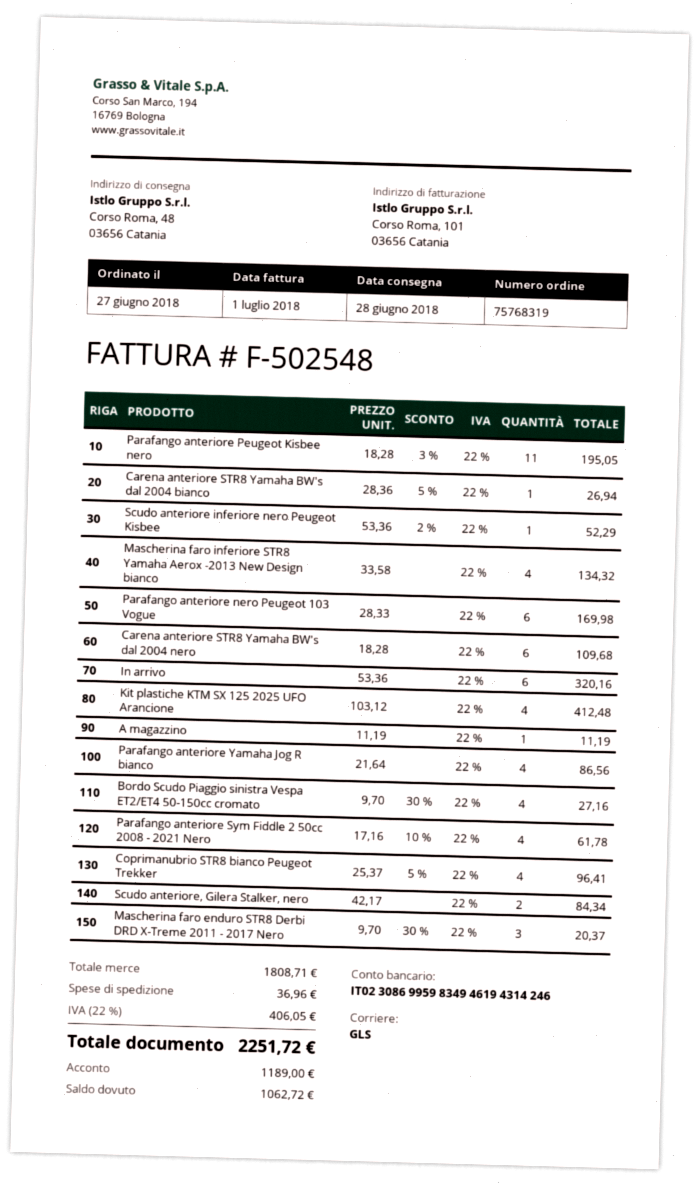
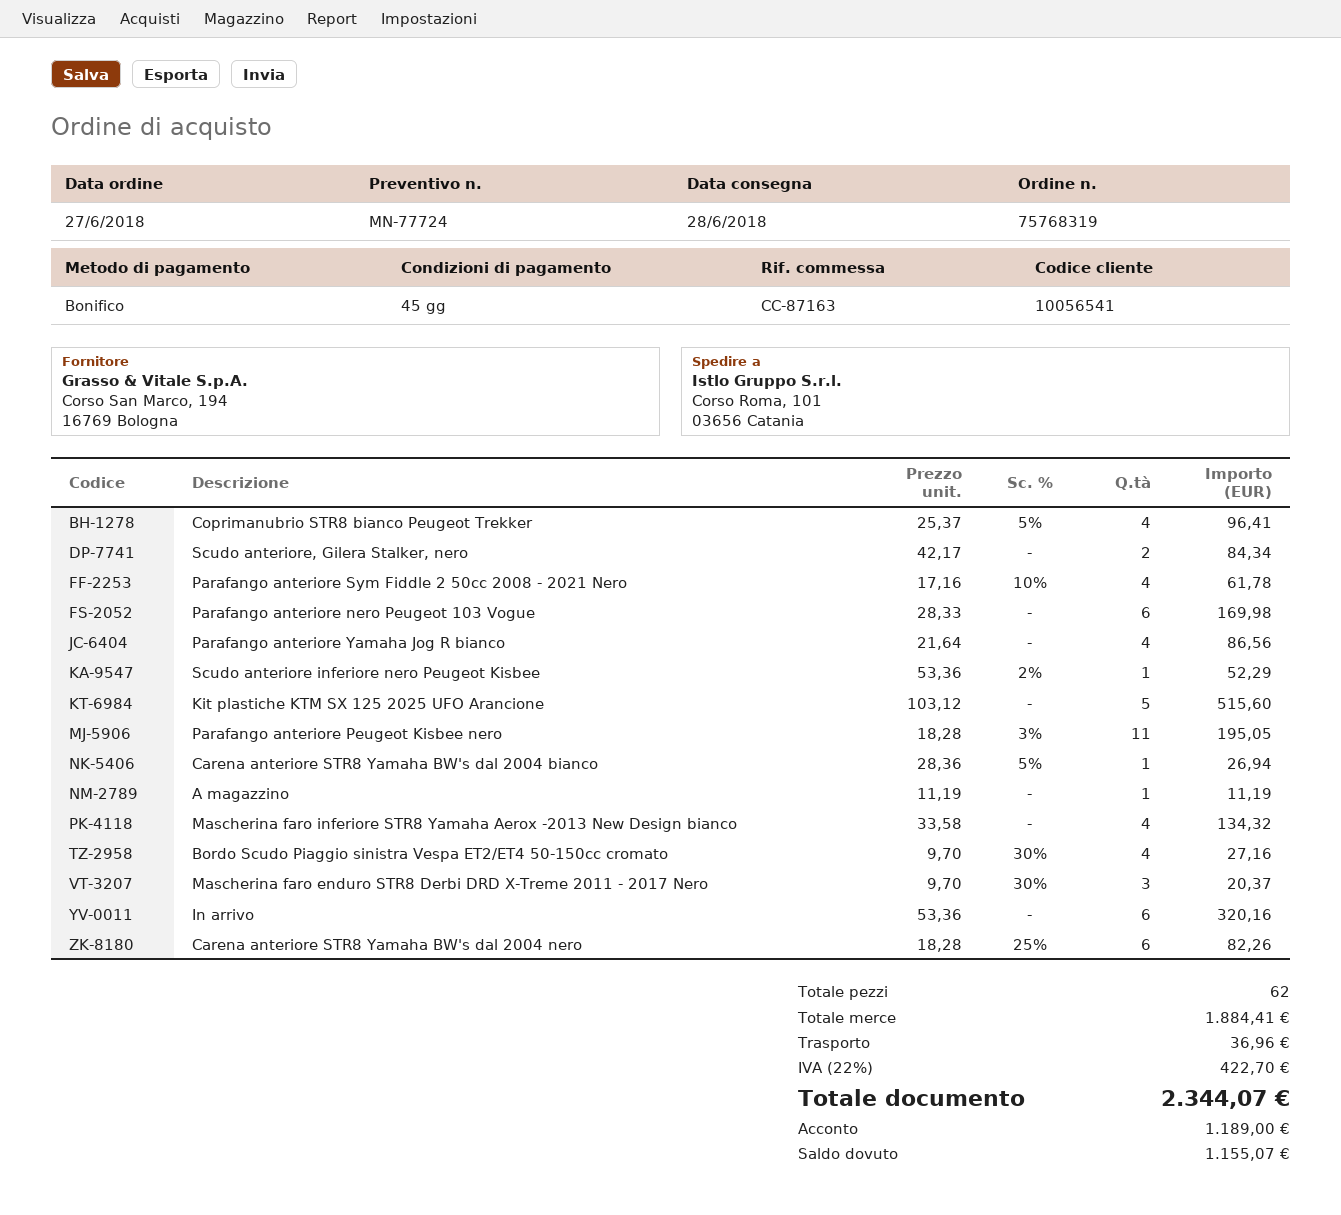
ship to: Corso Roma, 48, 03656 Catania -> Corso Roma, 101, 03656 Catania
Carena anteriore STR8 Yamaha BW's dal 2004 nero: 6 x 18.28 = 109.68 -> 6 x 18.28 - 25% = 82.26
Kit plastiche KTM SX 125 2025 UFO Arancione: 4 x 103.12 = 412.48 -> 5 x 103.12 = 515.60
subtotal: 1808.71 -> 1884.41
tax: 22% = 406.05 -> 22% = 422.70
total: 2251.72 -> 2344.07
balance: 1062.72 -> 1155.07

